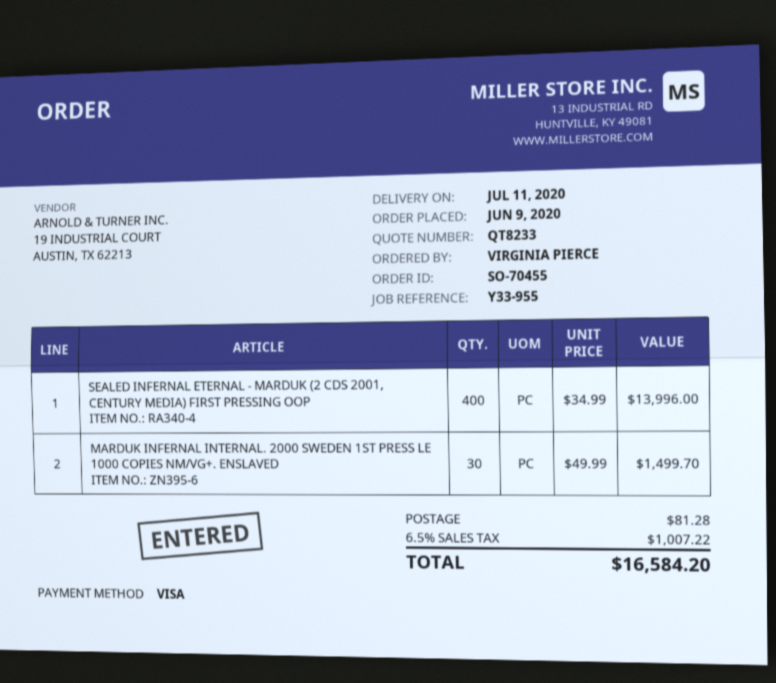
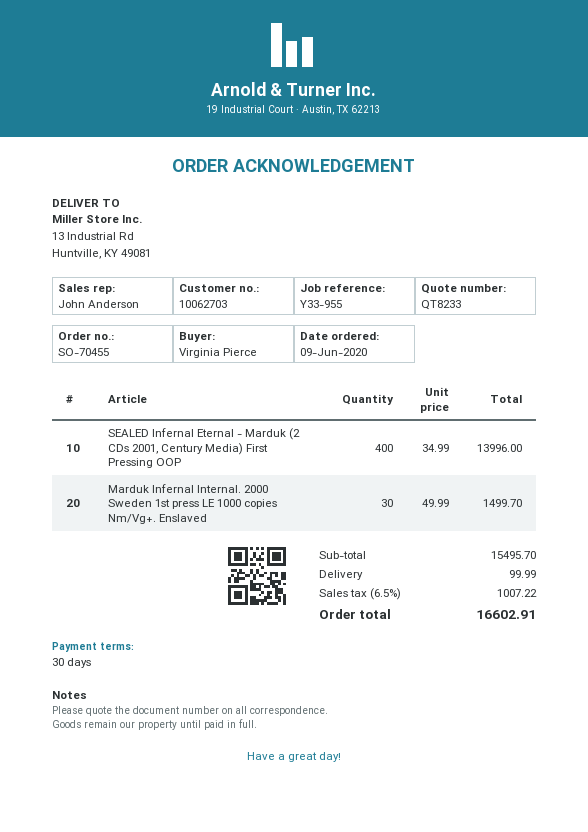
shipping: 81.28 -> 99.99
total: 16584.20 -> 16602.91

